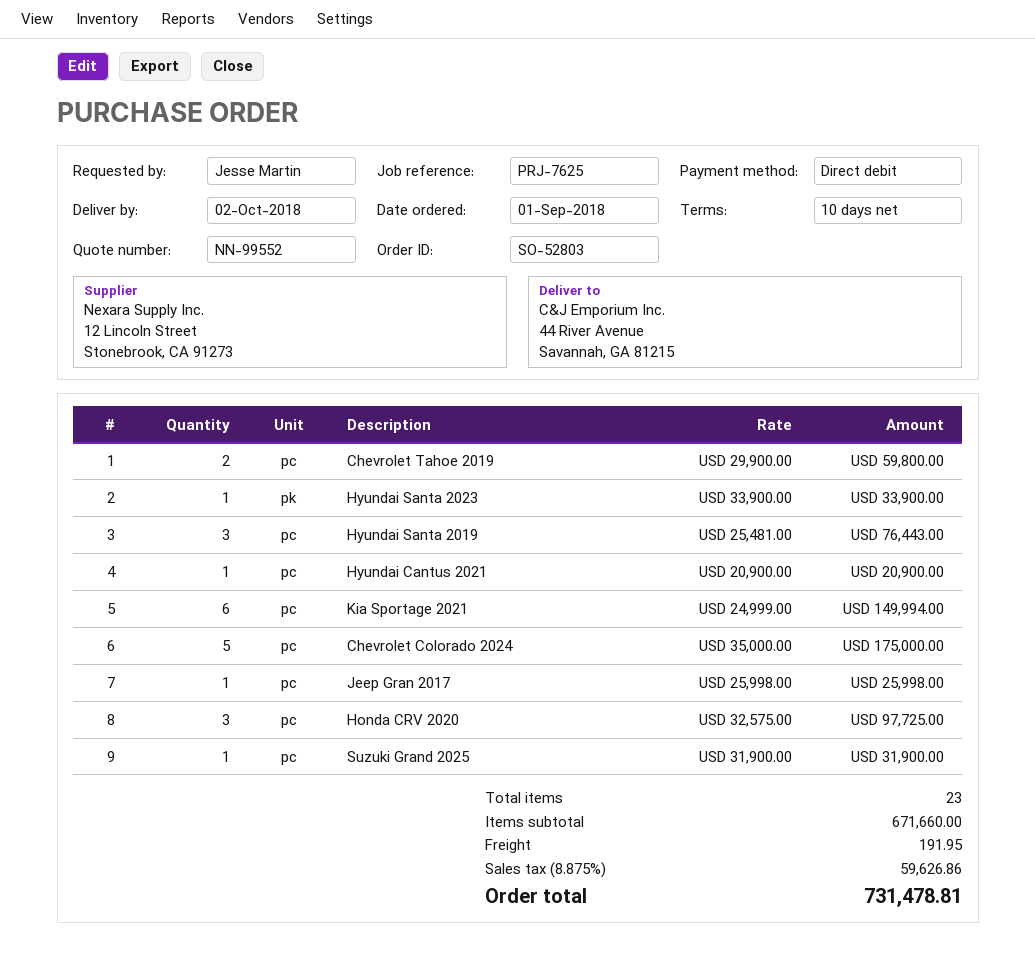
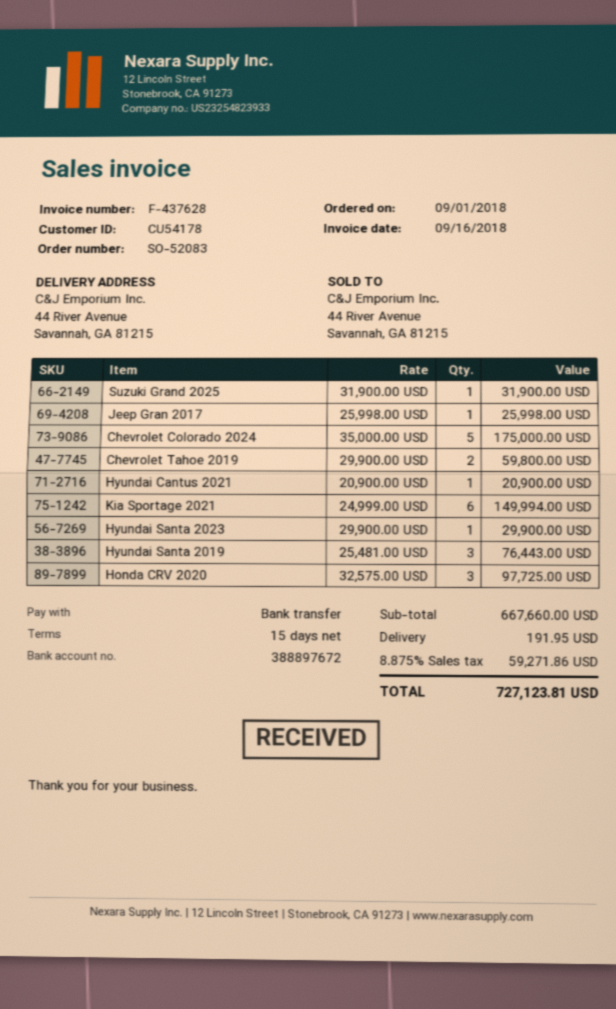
order number: SO-52803 -> SO-52083
payment terms: 10 days -> 15 days
payment method: direct debit -> bank transfer
Hyundai Santa 2023: 1 x 33900.00 = 33900.00 -> 1 x 29900.00 = 29900.00
subtotal: 671660.00 -> 667660.00
tax: 8.875% = 59626.86 -> 8.875% = 59271.86
total: 731478.81 -> 727123.81

